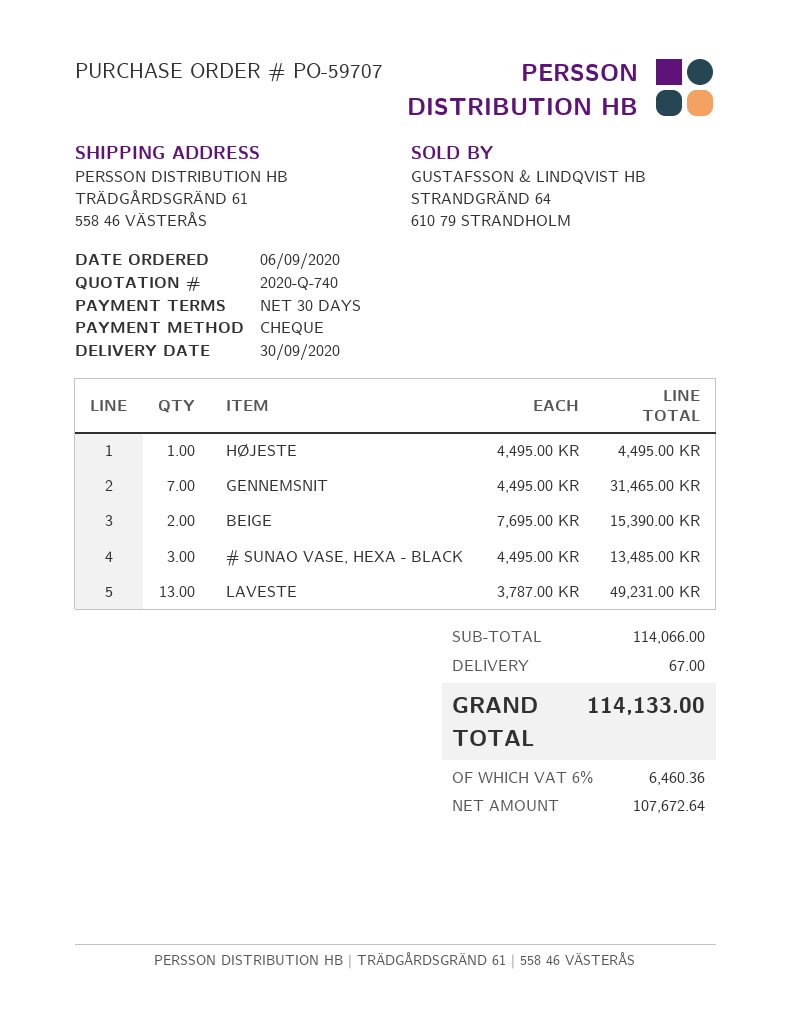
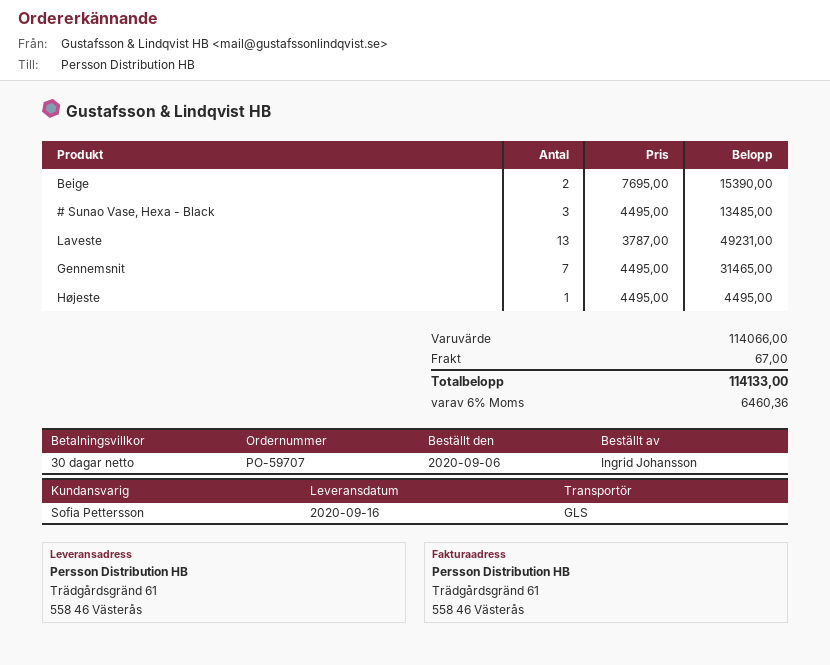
delivery date: 2020-09-30 -> 2020-09-16

